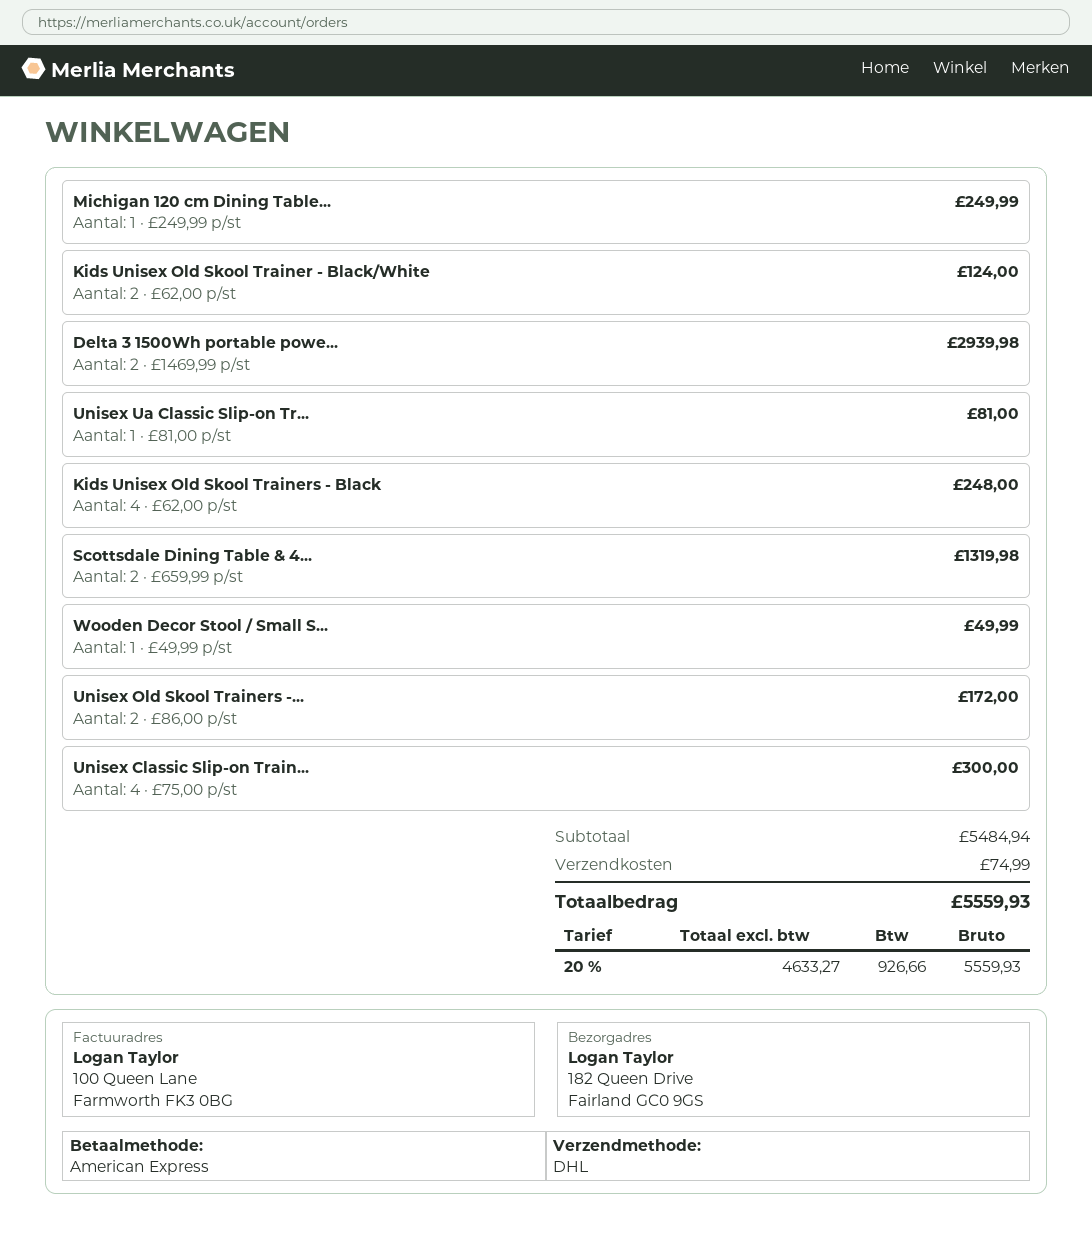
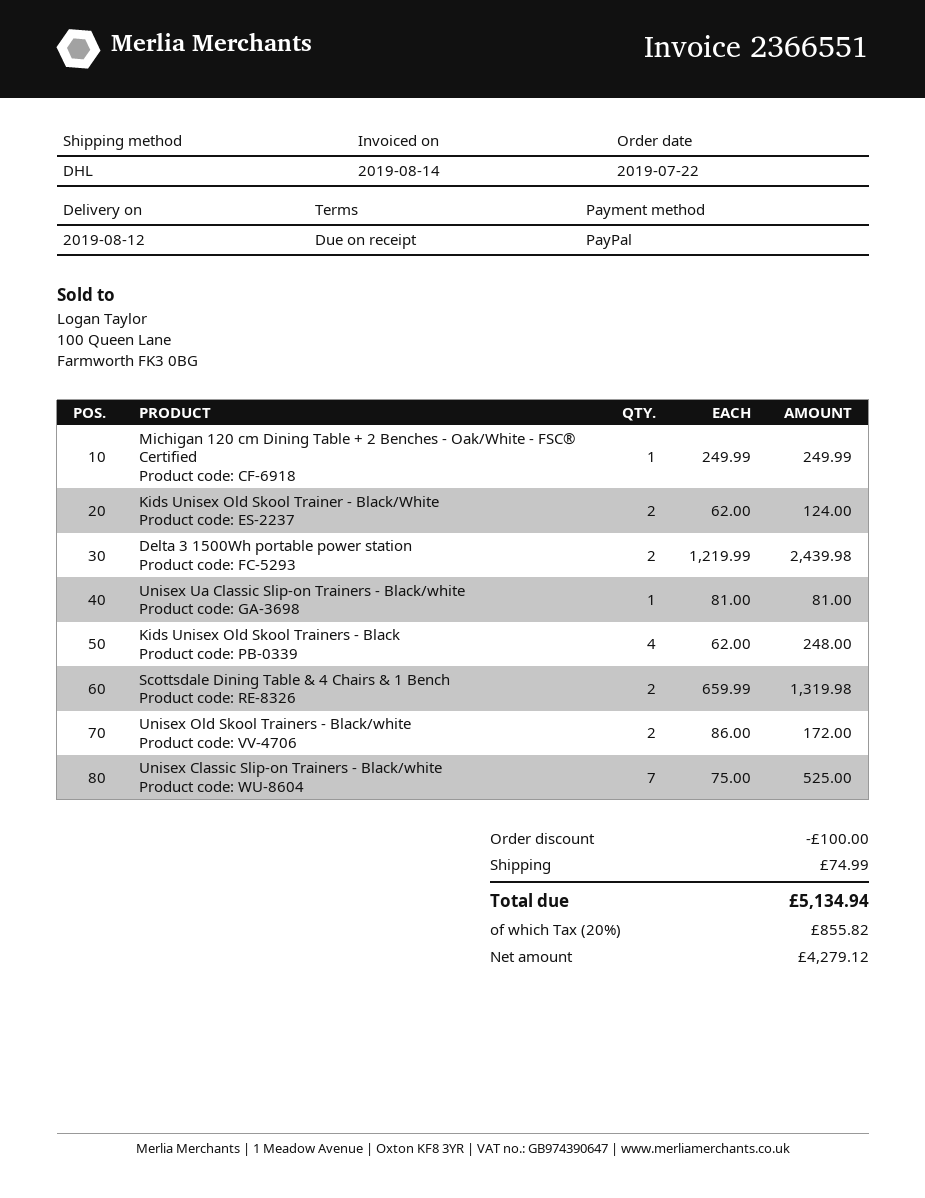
payment method: American Express -> PayPal
Delta 3 1500Wh portable powe...: 2 x 1469.99 = 2939.98 -> 2 x 1219.99 = 2439.98
Wooden Decor Stool / Small S...: 1 x 49.99 = 49.99 -> none
Unisex Classic Slip-on Train...: 4 x 75.00 = 300.00 -> 7 x 75.00 = 525.00
discount: none -> 100.00
net: 4633.27 -> 4279.12
tax: 20% = 926.66 -> 20% = 855.82
total: 5559.93 -> 5134.94

